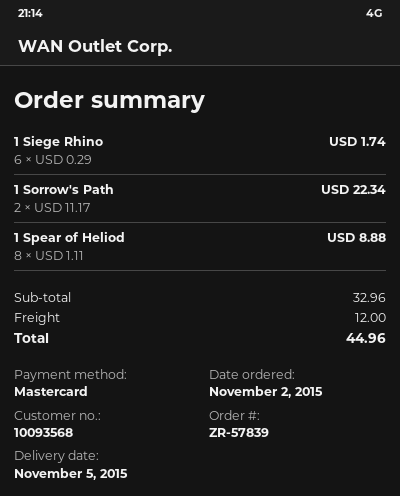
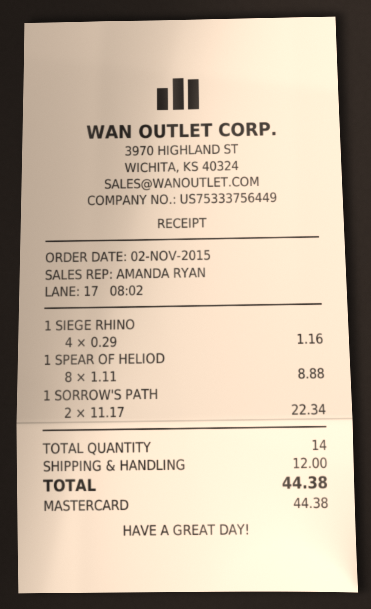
1 Siege Rhino: 6 x 0.29 = 1.74 -> 4 x 0.29 = 1.16
total: 44.96 -> 44.38

